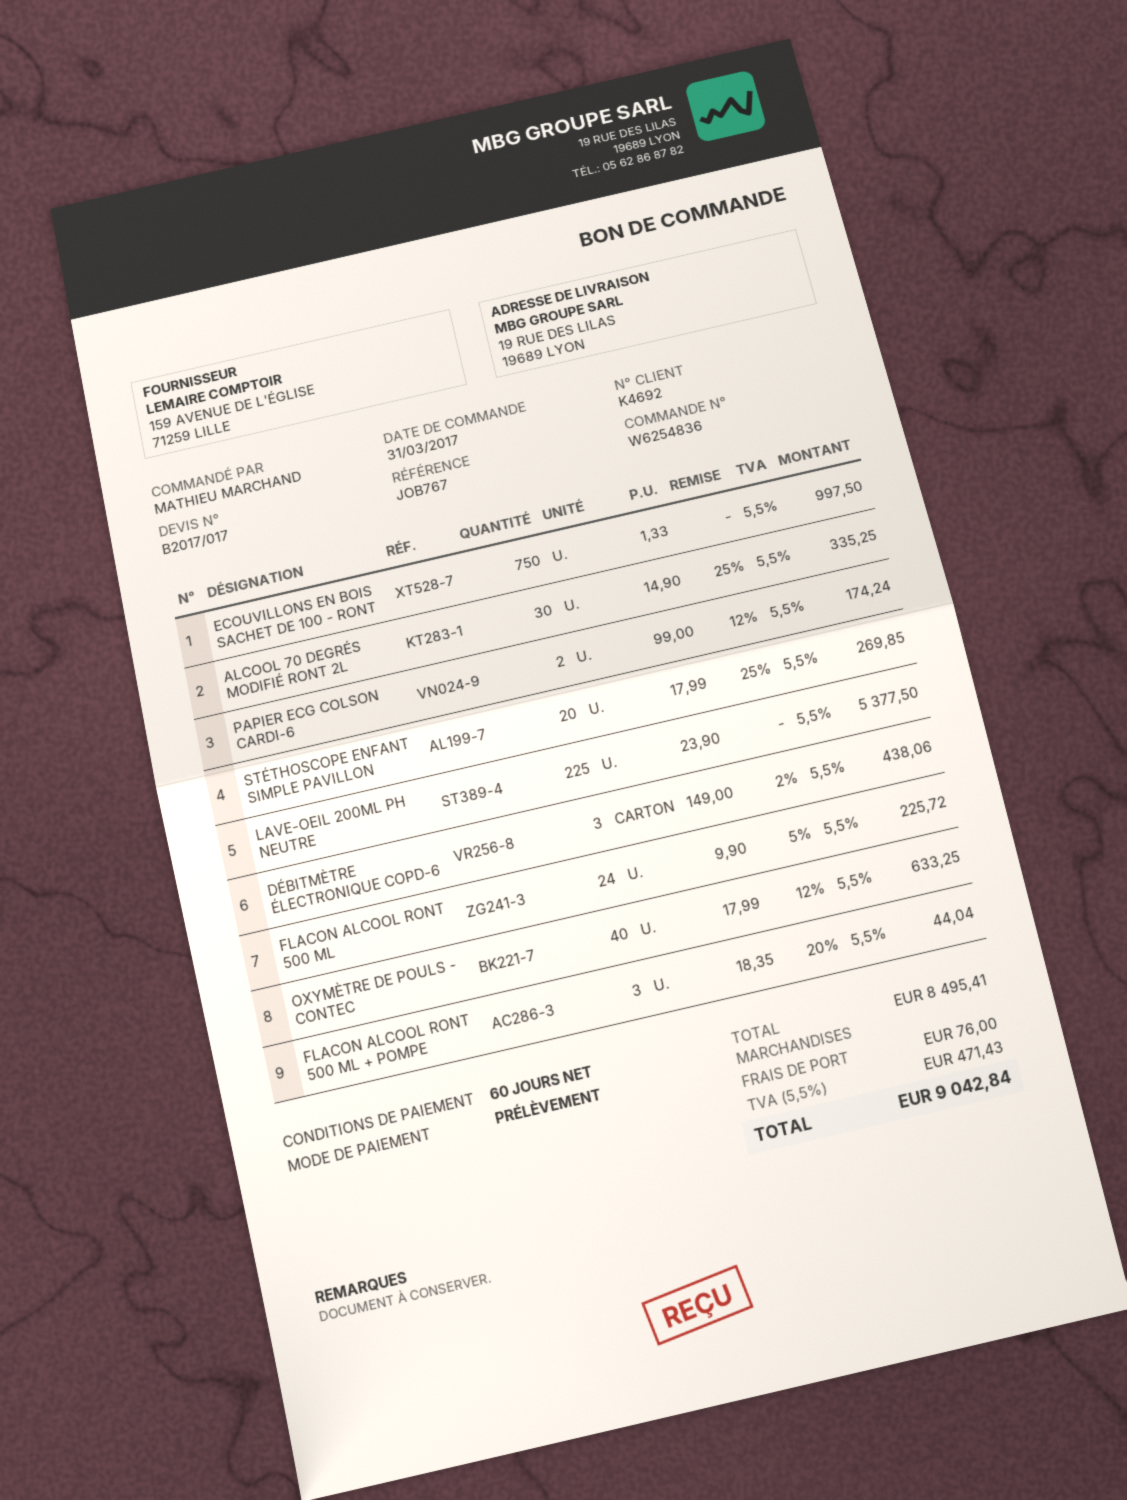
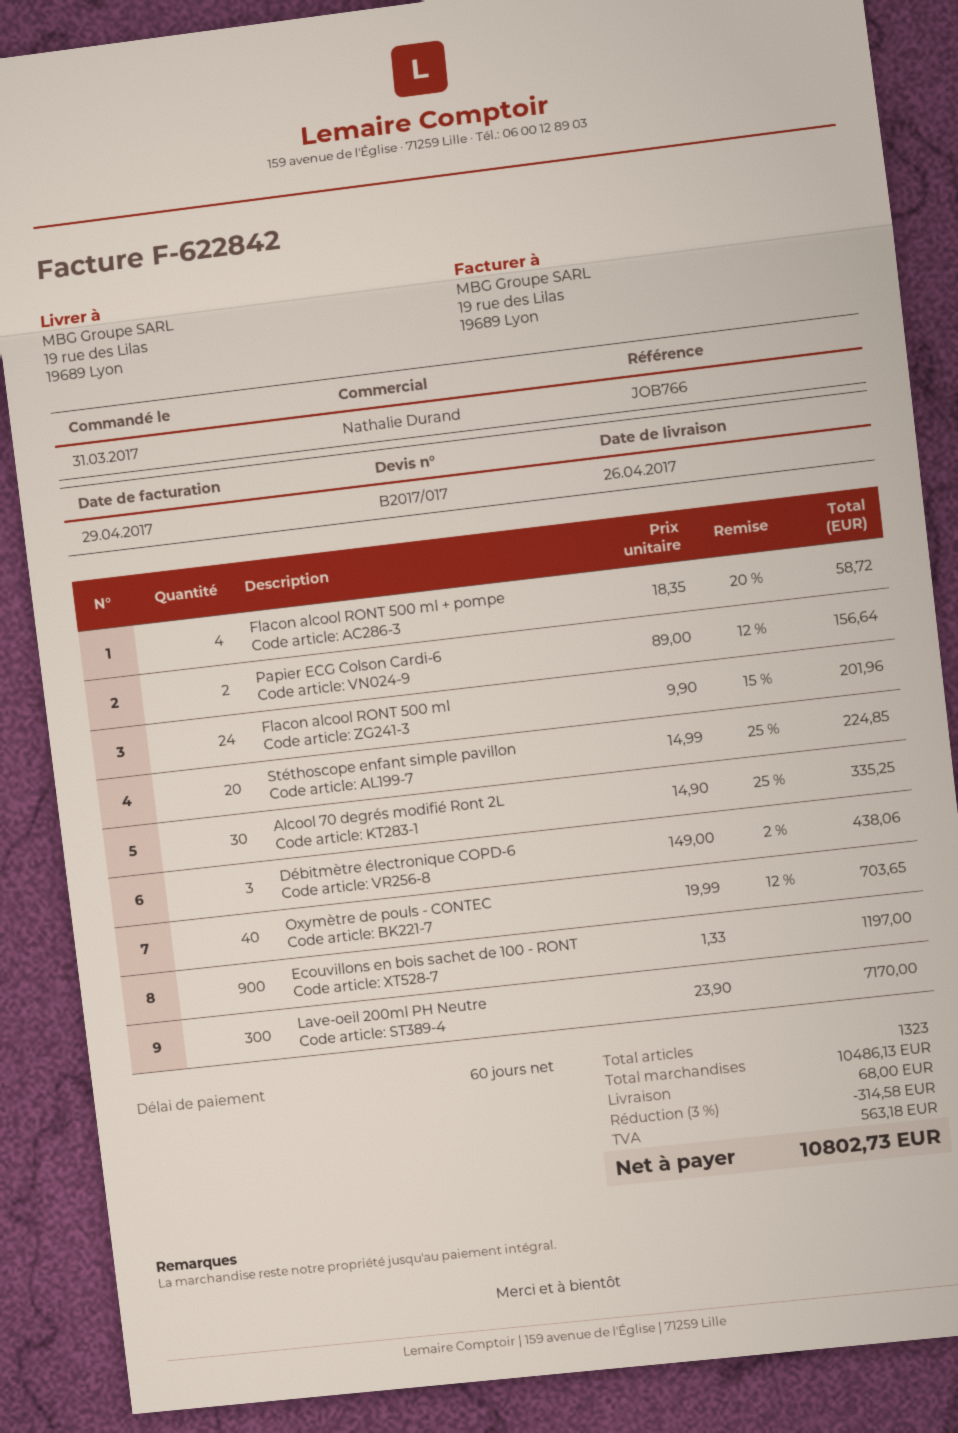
reference: JOB767 -> JOB766
ECOUVILLONS EN BOIS SACHET DE 100 - RONT: 750 x 1.33 = 997.50 -> 900 x 1.33 = 1197.00
PAPIER ECG COLSON CARDI-6: 2 x 99.00 - 12% = 174.24 -> 2 x 89.00 - 12% = 156.64
STÉTHOSCOPE ENFANT SIMPLE PAVILLON: 20 x 17.99 - 25% = 269.85 -> 20 x 14.99 - 25% = 224.85
LAVE-OEIL 200ML PH NEUTRE: 225 x 23.90 = 5377.50 -> 300 x 23.90 = 7170.00
FLACON ALCOOL RONT 500 ML: 24 x 9.90 - 5% = 225.72 -> 24 x 9.90 - 15% = 201.96
OXYMÈTRE DE POULS - CONTEC: 40 x 17.99 - 12% = 633.25 -> 40 x 19.99 - 12% = 703.65
FLACON ALCOOL RONT 500 ML + POMPE: 3 x 18.35 - 20% = 44.04 -> 4 x 18.35 - 20% = 58.72
subtotal: 8495.41 -> 10486.13
discount: none -> 3% = 314.58
shipping: 76.00 -> 68.00
tax: 471.43 -> 563.18
total: 9042.84 -> 10802.73

